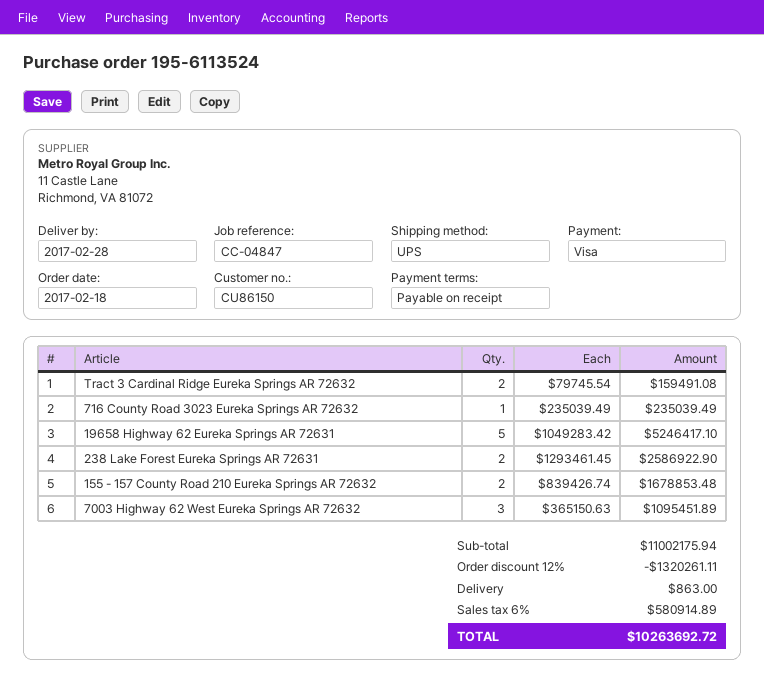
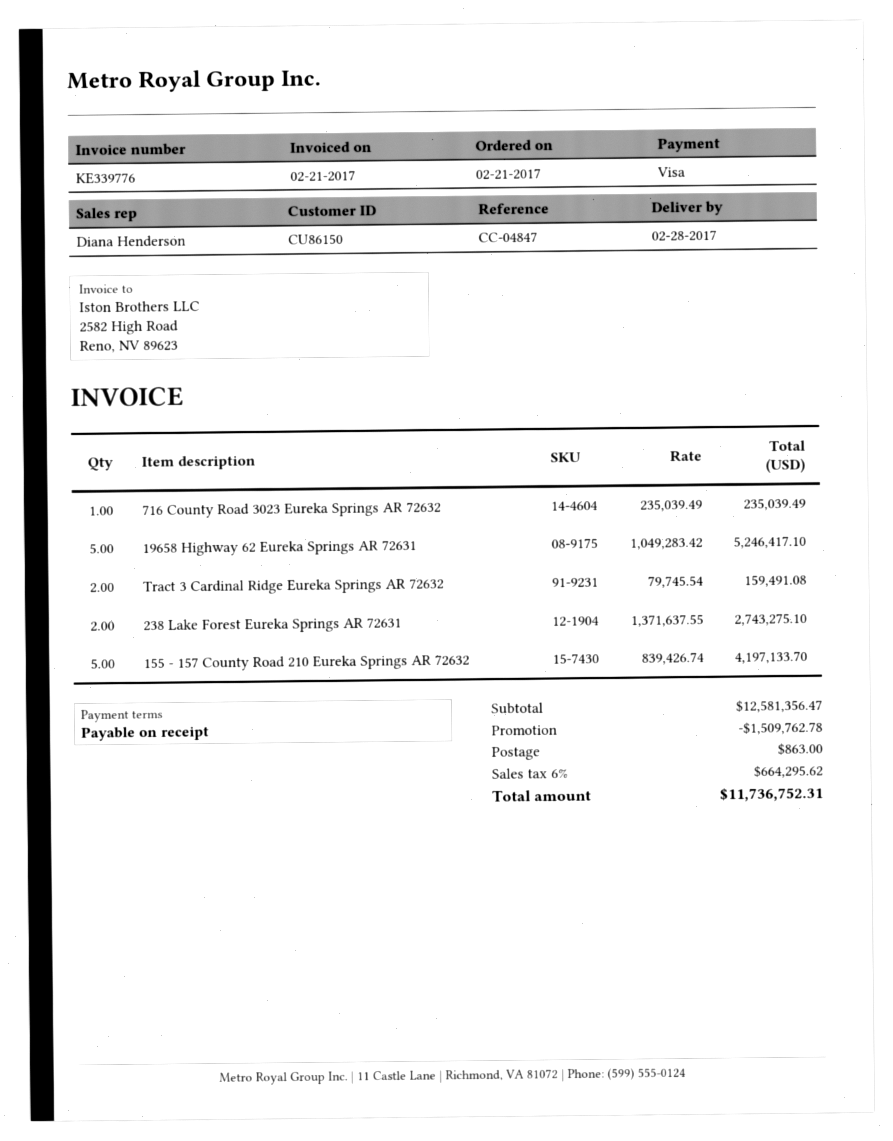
order date: 2017-02-18 -> 2017-02-21
238 Lake Forest Eureka Springs AR 72631: 2 x 1293461.45 = 2586922.90 -> 2 x 1371637.55 = 2743275.10
155 - 157 County Road 210 Eureka Springs AR 72632: 2 x 839426.74 = 1678853.48 -> 5 x 839426.74 = 4197133.70
7003 Highway 62 West Eureka Springs AR 72632: 3 x 365150.63 = 1095451.89 -> none
subtotal: 11002175.94 -> 12581356.47
discount: 1320261.11 -> 1509762.78
tax: 6% = 580914.89 -> 6% = 664295.62
total: 10263692.72 -> 11736752.31

